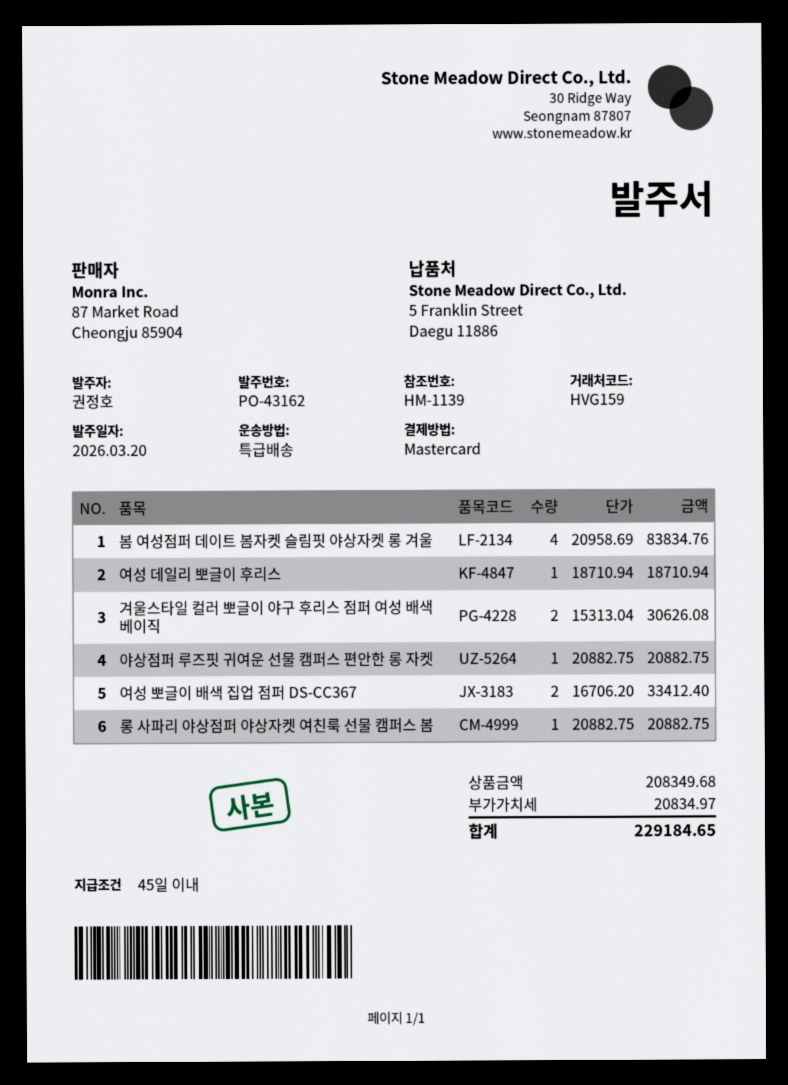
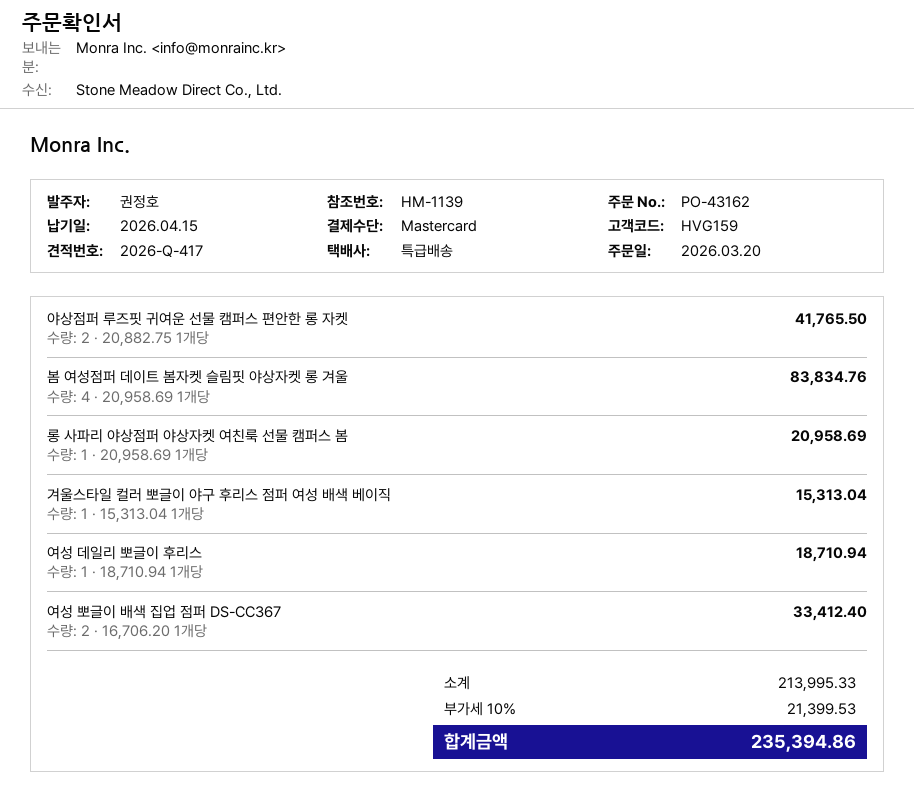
겨울스타일 컬러 뽀글이 야구 후리스 점퍼 여성 배색 베이직: 2 x 15313.04 = 30626.08 -> 1 x 15313.04 = 15313.04
야상점퍼 루즈핏 귀여운 선물 캠퍼스 편안한 롱 자켓: 1 x 20882.75 = 20882.75 -> 2 x 20882.75 = 41765.50
롱 사파리 야상점퍼 야상자켓 여친룩 선물 캠퍼스 봄: 1 x 20882.75 = 20882.75 -> 1 x 20958.69 = 20958.69
subtotal: 208349.68 -> 213995.33
tax: 20834.97 -> 21399.53
total: 229184.65 -> 235394.86

